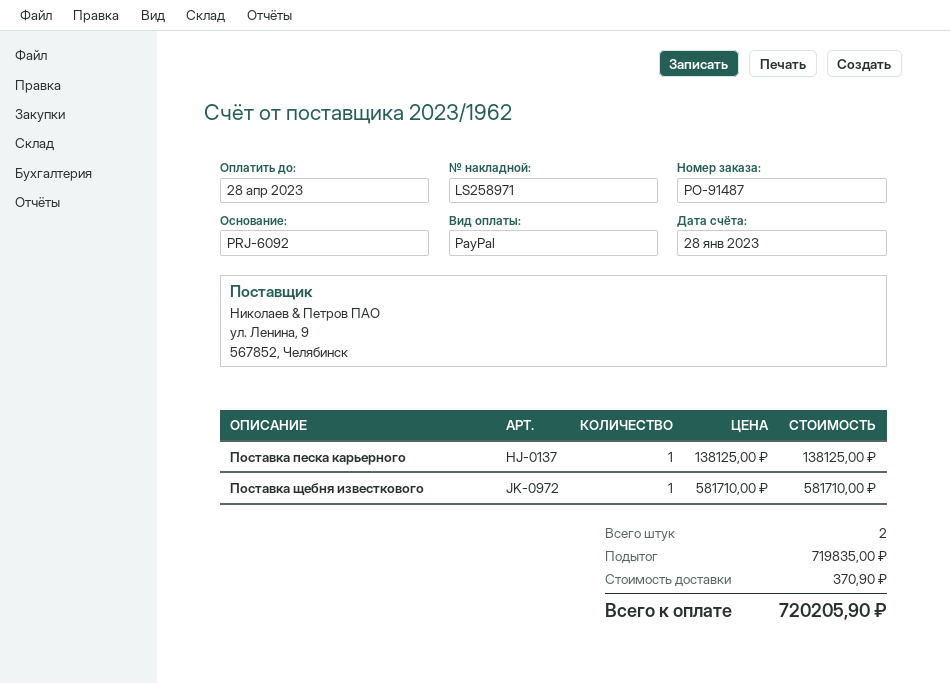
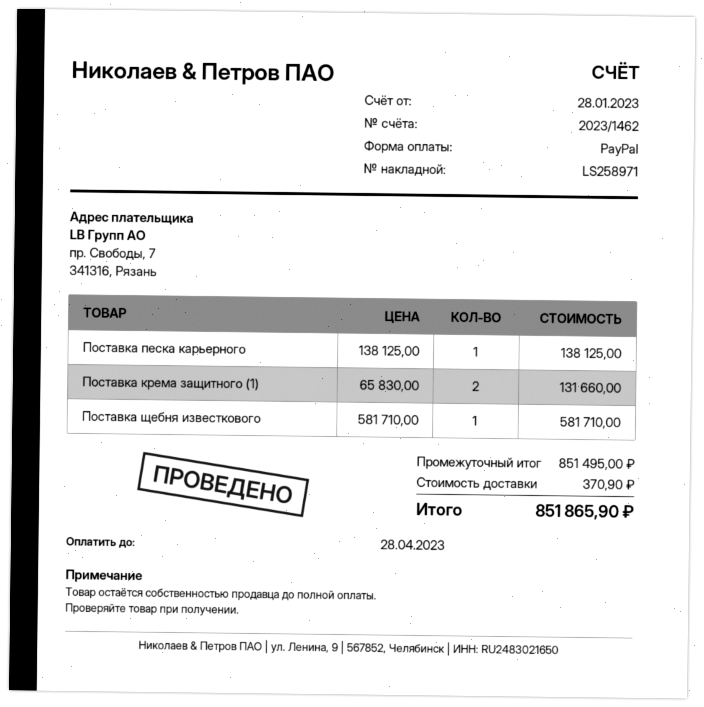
invoice number: 2023/1962 -> 2023/1462
Поставка крема защитного (1): none -> 2 x 65830.00 = 131660.00
subtotal: 719835.00 -> 851495.00
total: 720205.90 -> 851865.90

